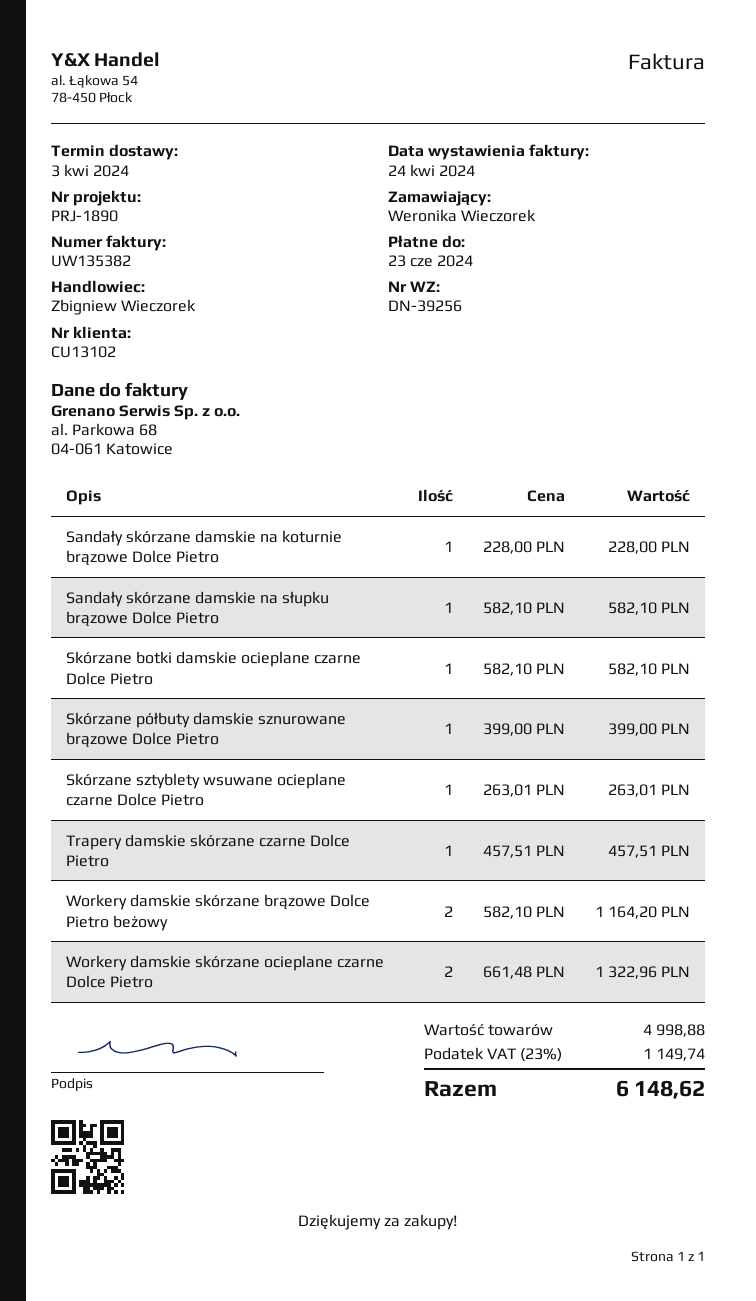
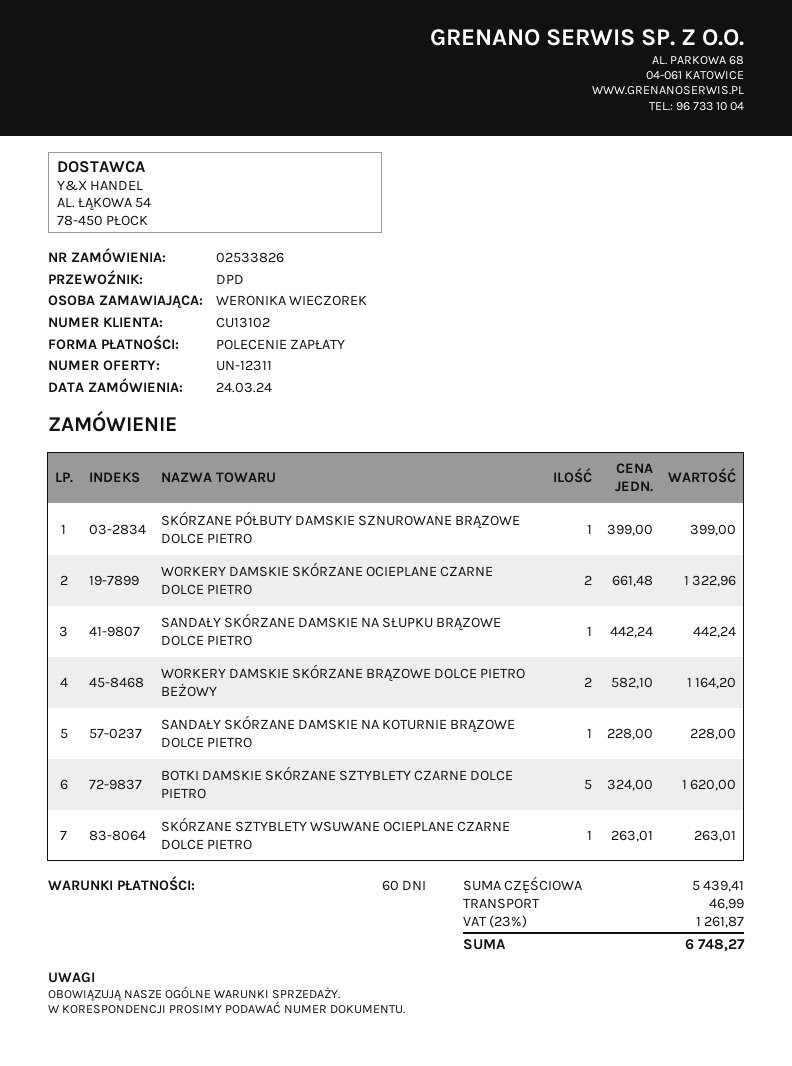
Sandały skórzane damskie na słupku brązowe Dolce Pietro: 1 x 582.10 = 582.10 -> 1 x 442.24 = 442.24
Skórzane botki damskie ocieplane czarne Dolce Pietro: 1 x 582.10 = 582.10 -> none
Trapery damskie skórzane czarne Dolce Pietro: 1 x 457.51 = 457.51 -> none
BOTKI DAMSKIE SKÓRZANE SZTYBLETY CZARNE DOLCE PIETRO: none -> 5 x 324.00 = 1620.00
subtotal: 4998.88 -> 5439.41
shipping: none -> 46.99
tax: 23% = 1149.74 -> 23% = 1261.87
total: 6148.62 -> 6748.27

